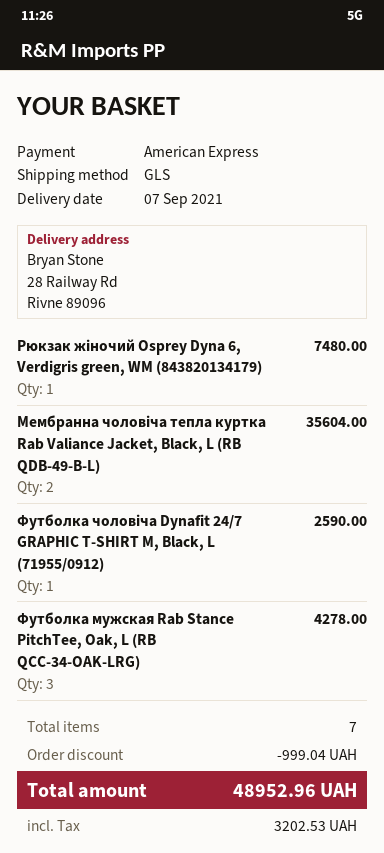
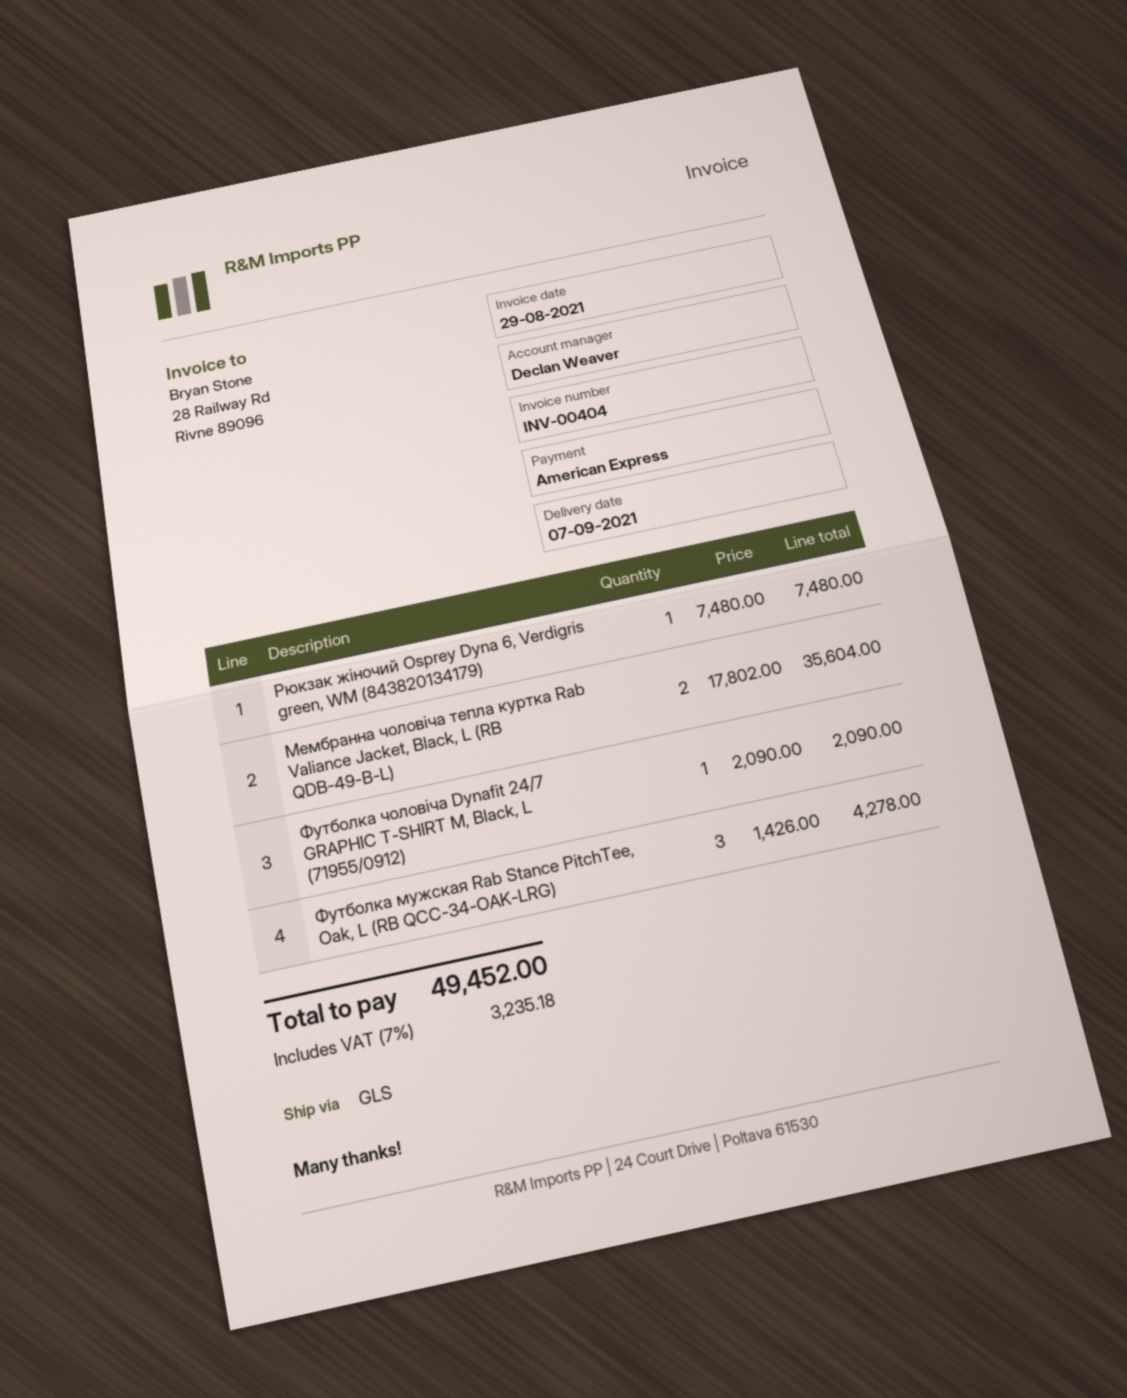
Футболка чоловіча Dynafit 24/7 GRAPHIC T-SHIRT M, Black, L (71955/0912): 1 for 2590.00 -> 1 for 2090.00
discount: 999.04 -> none
tax: 3202.53 -> 3235.18
total: 48952.96 -> 49452.00

